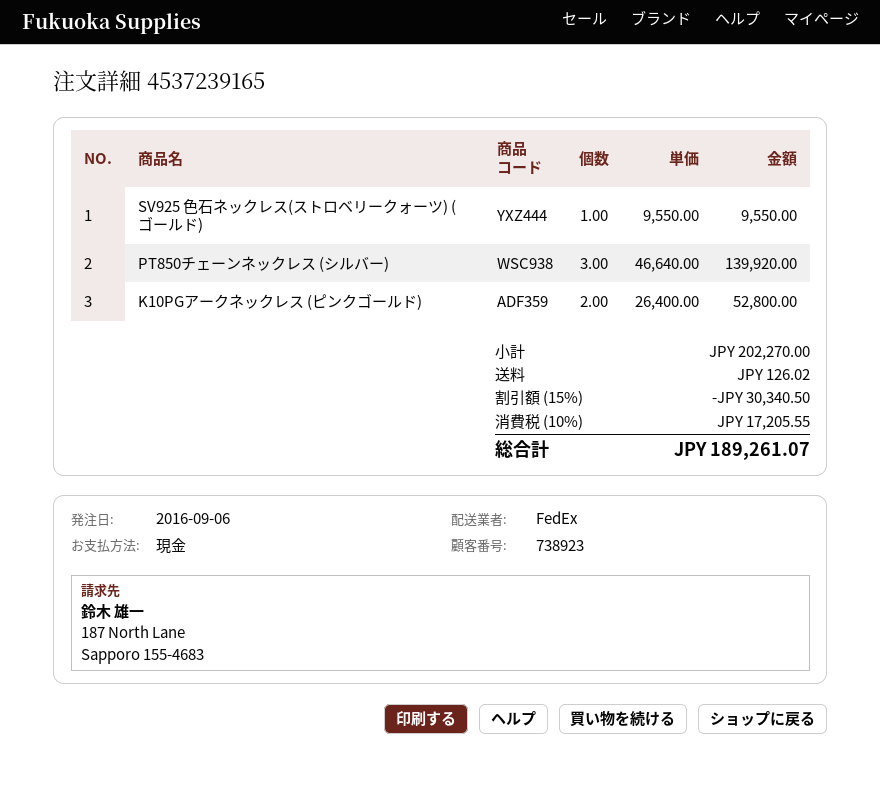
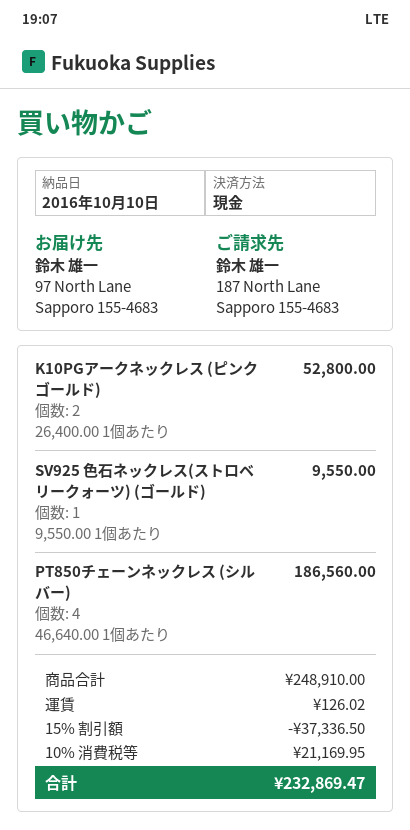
PT850チェーンネックレス (シルバー): 3 x 46640.00 = 139920.00 -> 4 x 46640.00 = 186560.00
subtotal: 202270.00 -> 248910.00
discount: 15% = 30340.50 -> 15% = 37336.50
tax: 10% = 17205.55 -> 10% = 21169.95
total: 189261.07 -> 232869.47

